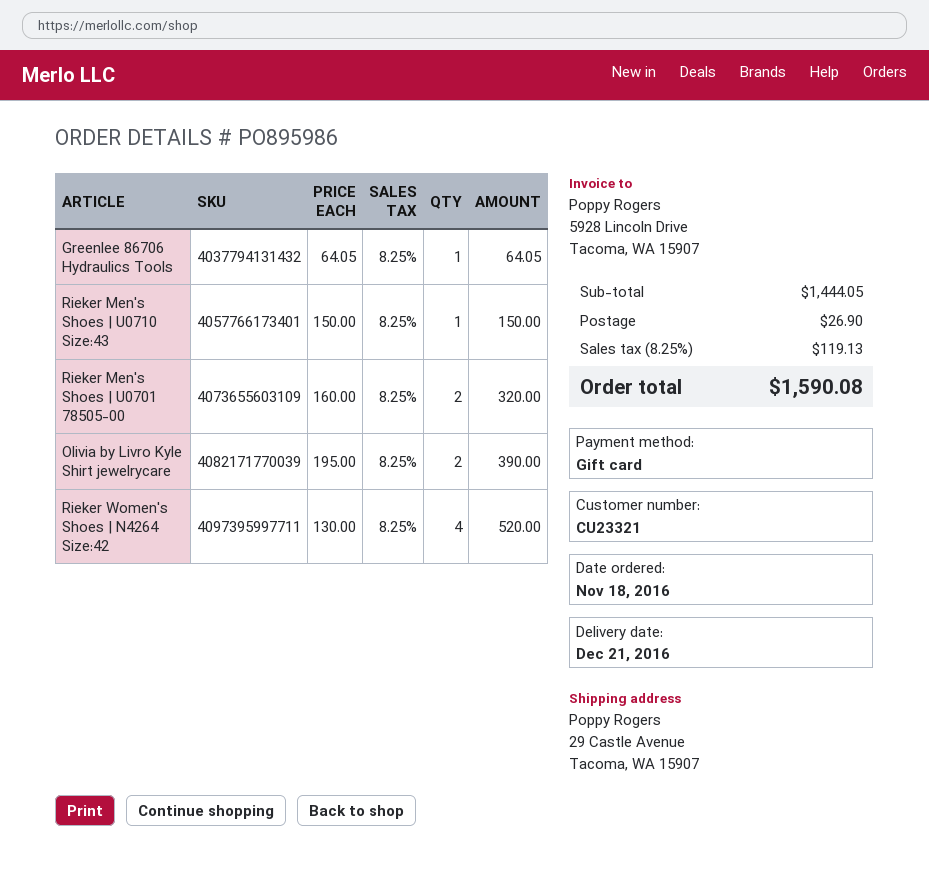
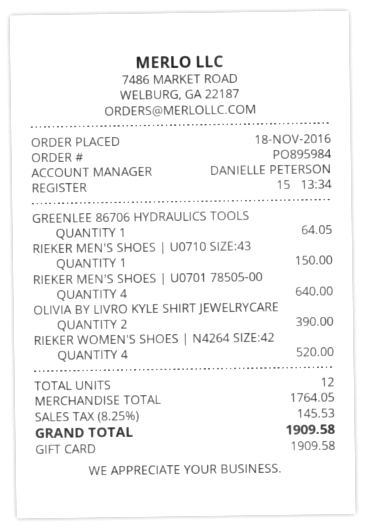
order number: PO895986 -> PO895984
Rieker Men's Shoes | U0701 78505-00: 2 for 320.00 -> 4 for 640.00
subtotal: 1444.05 -> 1764.05
shipping: 26.90 -> none
tax: 8.25% = 119.13 -> 8.25% = 145.53
total: 1590.08 -> 1909.58

